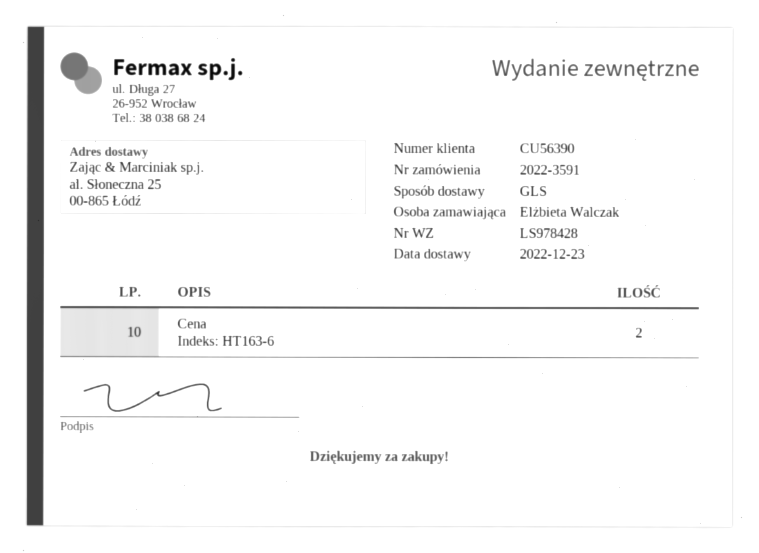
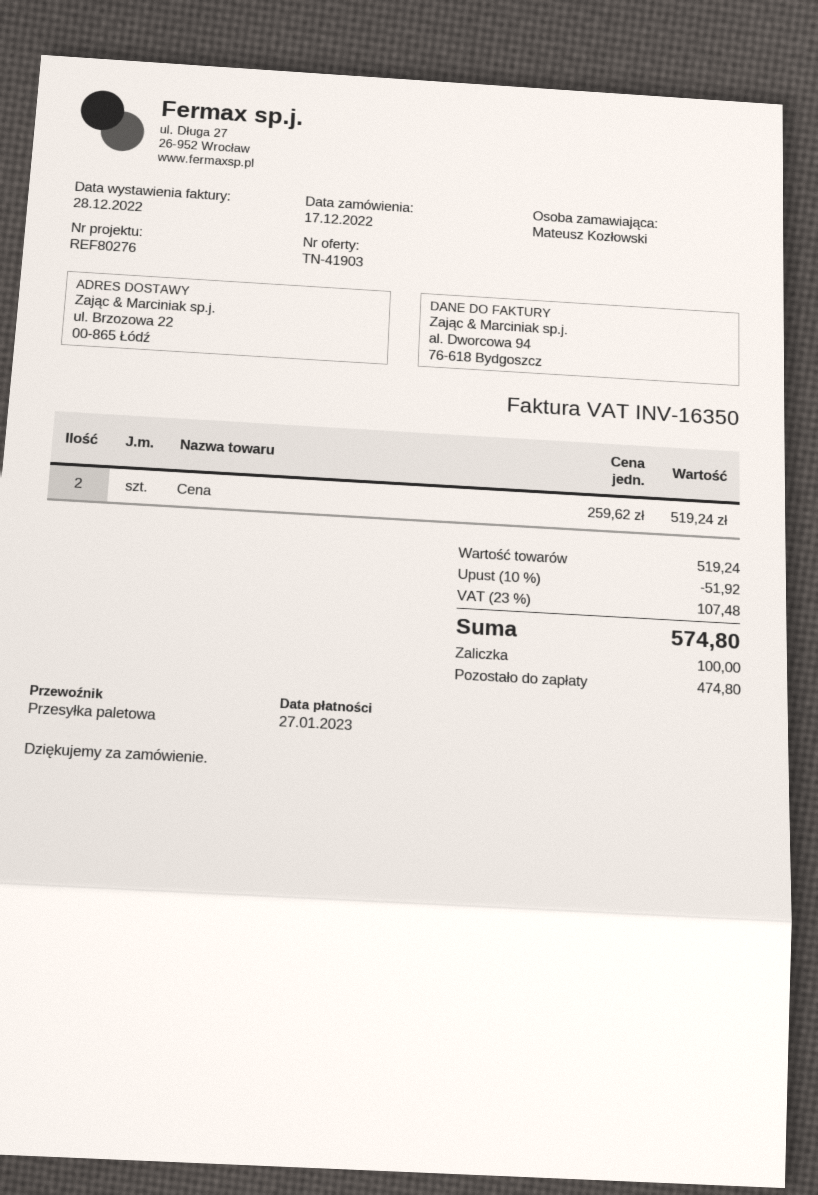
ordered by: Elżbieta Walczak -> Mateusz Kozłowski
shipping method: GLS -> pallet freight
ship to: al. Słoneczna 25, 00-865 Łódź -> ul. Brzozowa 22, 00-865 Łódź

